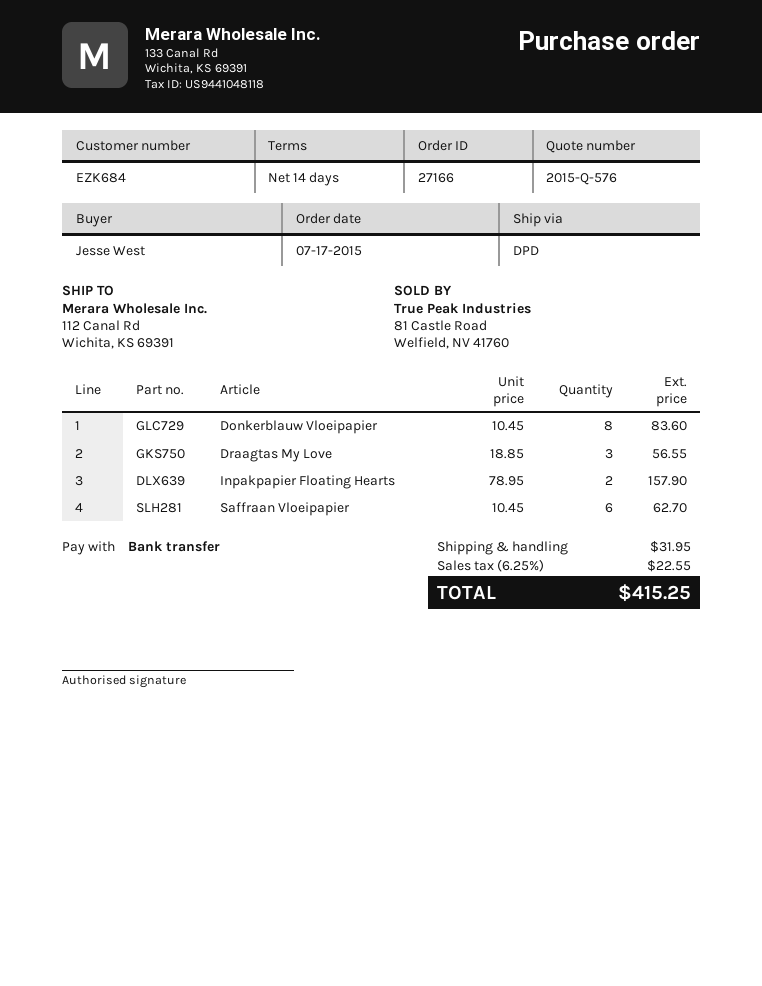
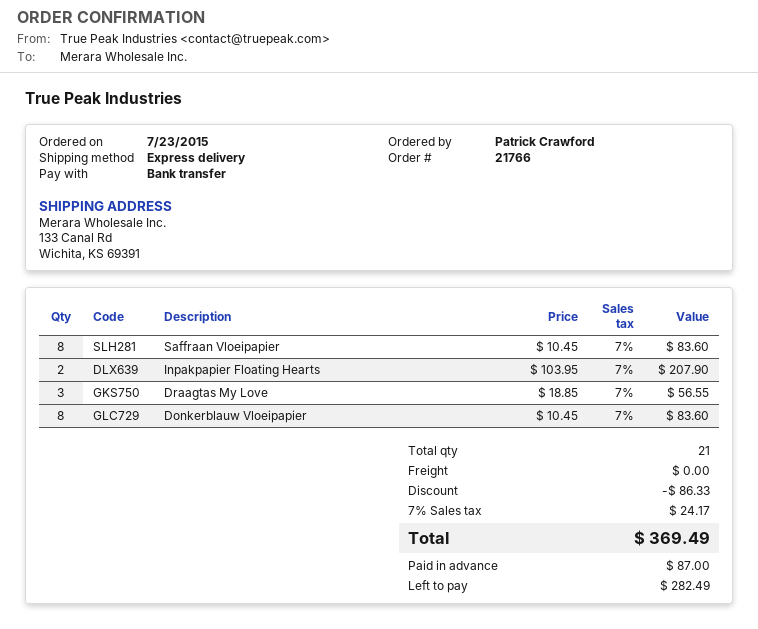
order number: 27166 -> 21766
order date: 2015-07-17 -> 2015-07-23
ordered by: Jesse West -> Patrick Crawford
shipping method: DPD -> express
ship to: 112 Canal Rd, Wichita, KS 69391 -> 133 Canal Rd, Wichita, KS 69391
Inpakpapier Floating Hearts: 2 x 78.95 = 157.90 -> 2 x 103.95 = 207.90
Saffraan Vloeipapier: 6 x 10.45 = 62.70 -> 8 x 10.45 = 83.60
discount: none -> 86.33
shipping: 31.95 -> 0.00
tax: 6.25% = 22.55 -> 7% = 24.17
total: 415.25 -> 369.49

